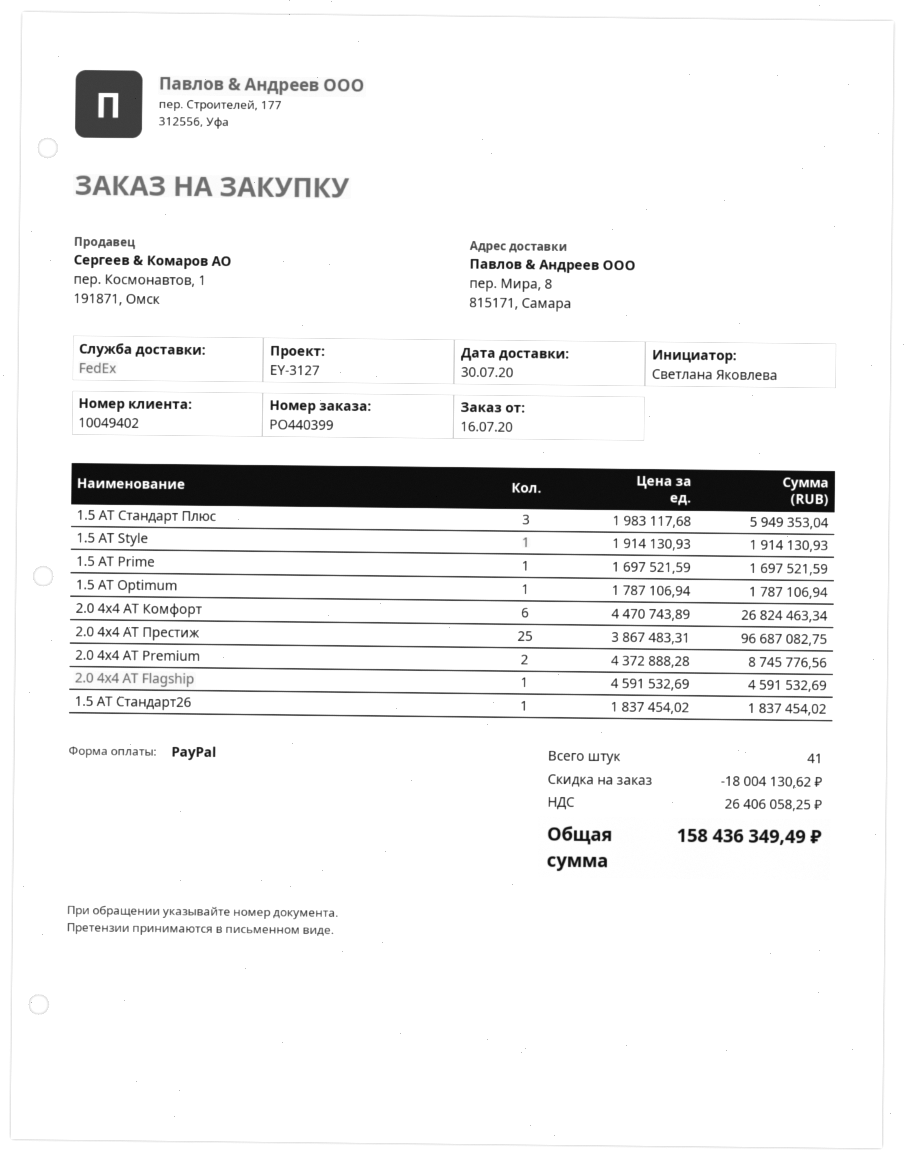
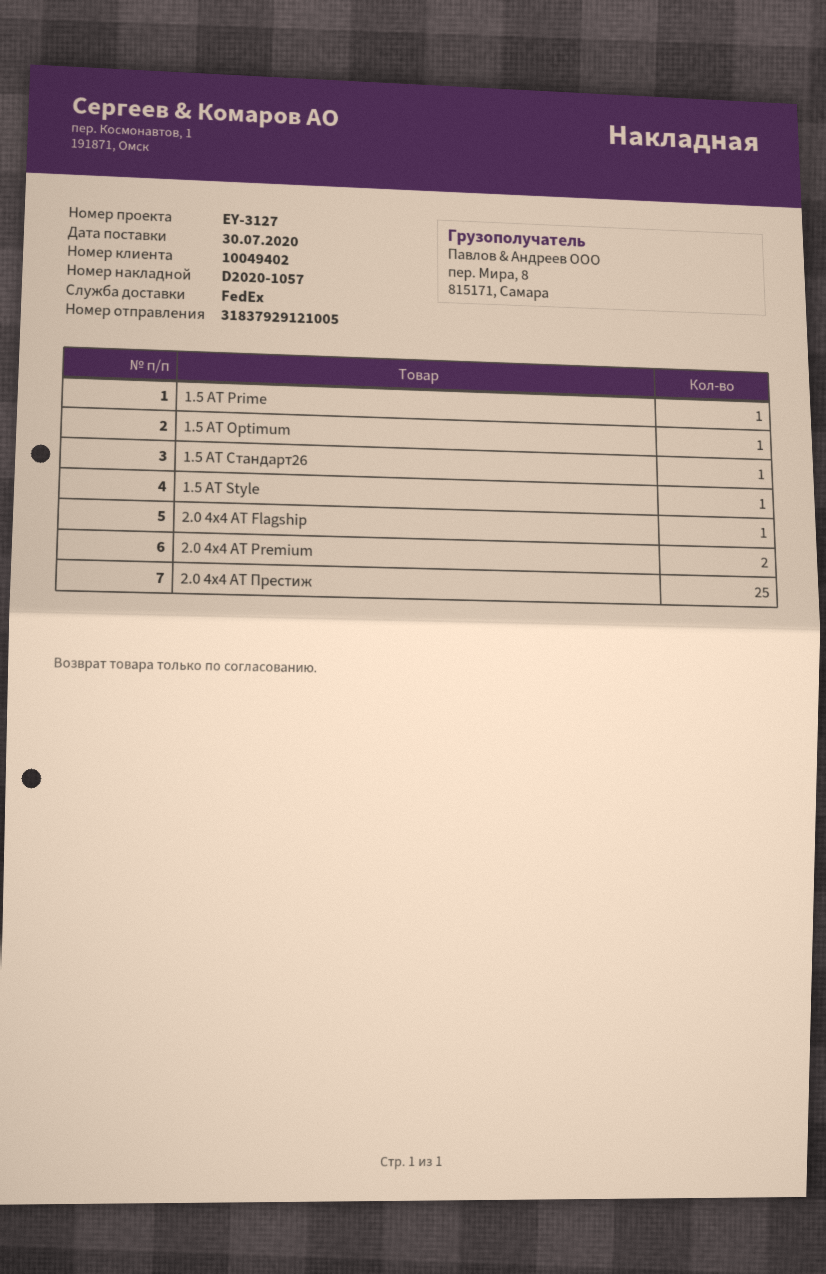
1.5 AT Стандарт Плюс: 3 -> none
2.0 4x4 AT Комфорт: 6 -> none

